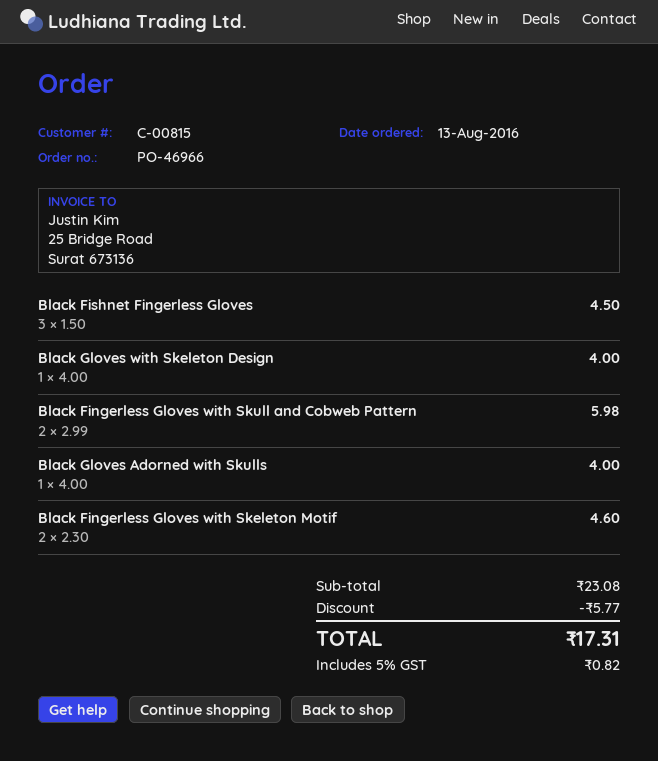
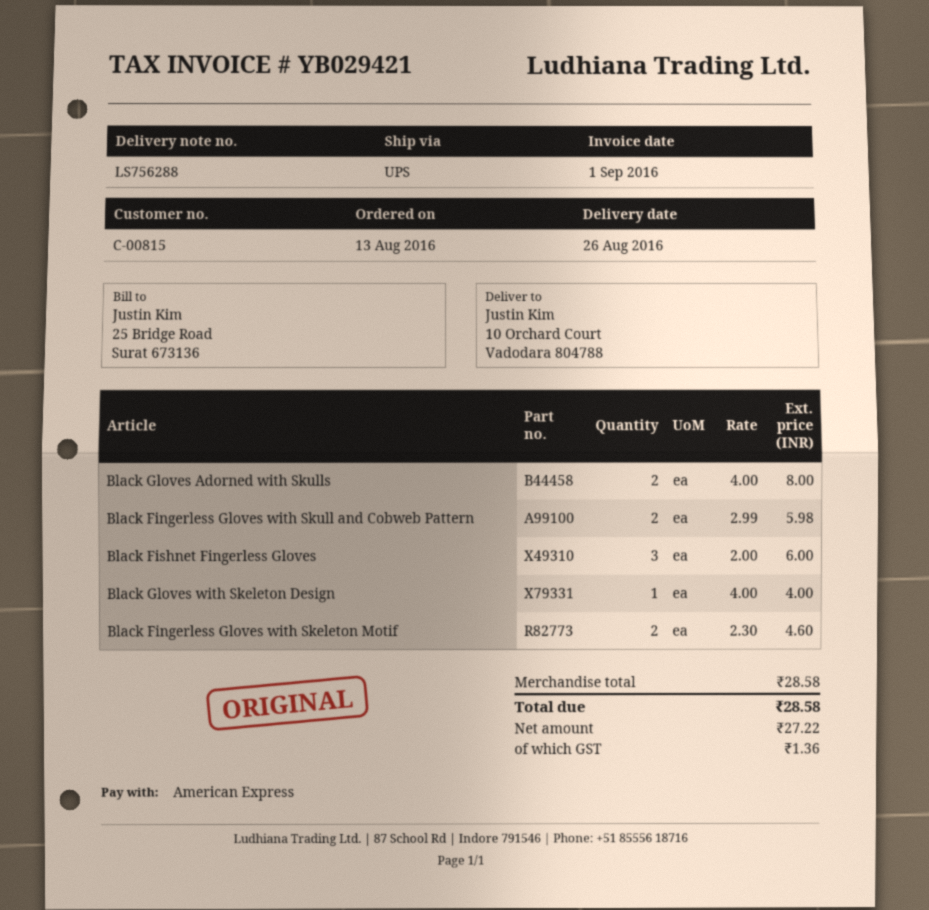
Black Fishnet Fingerless Gloves: 3 x 1.50 = 4.50 -> 3 x 2.00 = 6.00
Black Gloves Adorned with Skulls: 1 x 4.00 = 4.00 -> 2 x 4.00 = 8.00
subtotal: 23.08 -> 28.58
discount: 5.77 -> none
tax: 0.82 -> 1.36
total: 17.31 -> 28.58

